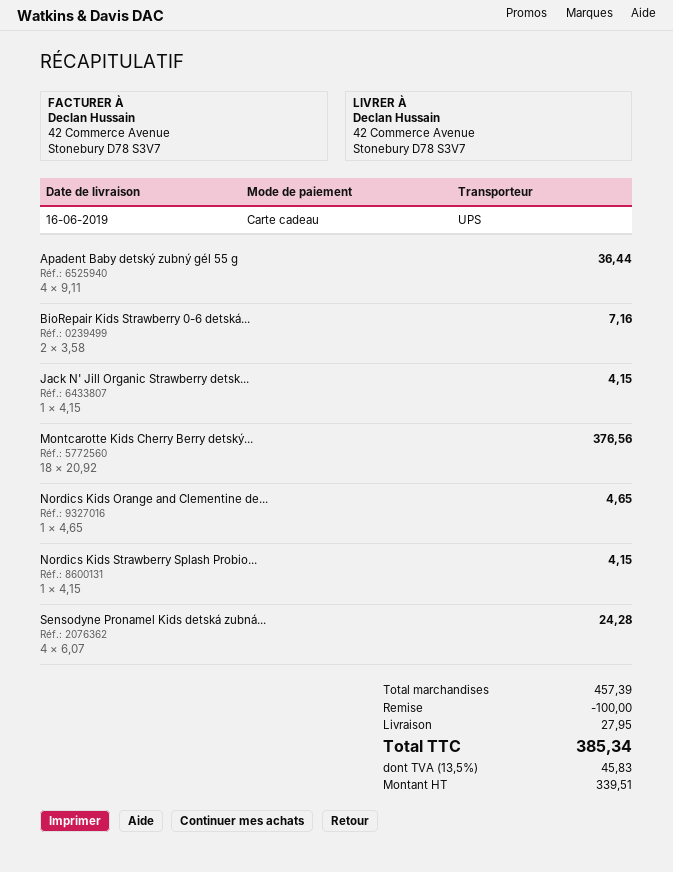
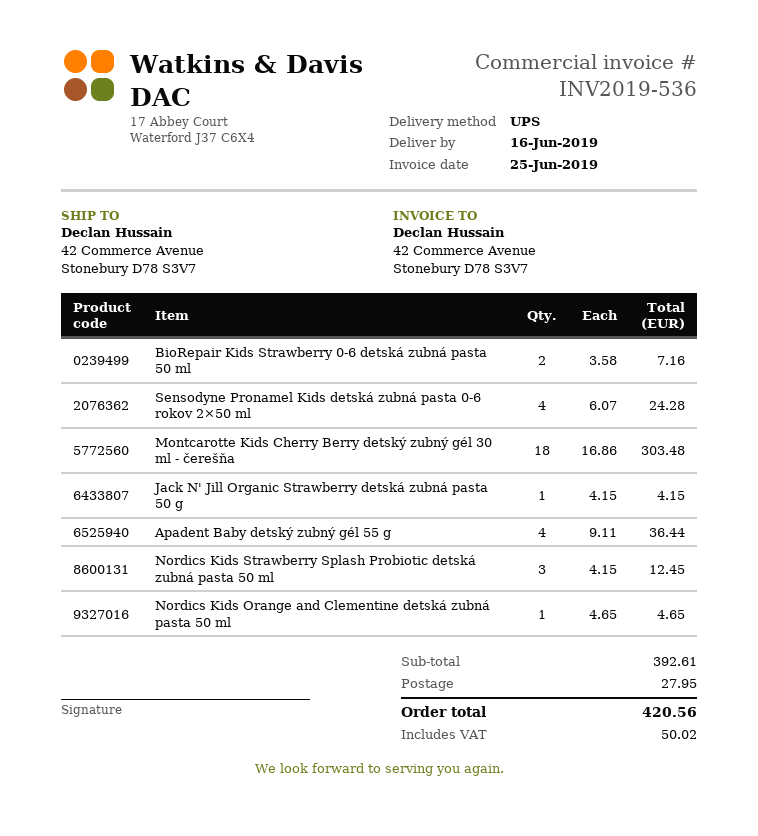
Montcarotte Kids Cherry Berry detský...: 18 x 20.92 = 376.56 -> 18 x 16.86 = 303.48
Nordics Kids Strawberry Splash Probio...: 1 x 4.15 = 4.15 -> 3 x 4.15 = 12.45
subtotal: 457.39 -> 392.61
discount: 100.00 -> none
tax: 45.83 -> 50.02
total: 385.34 -> 420.56

